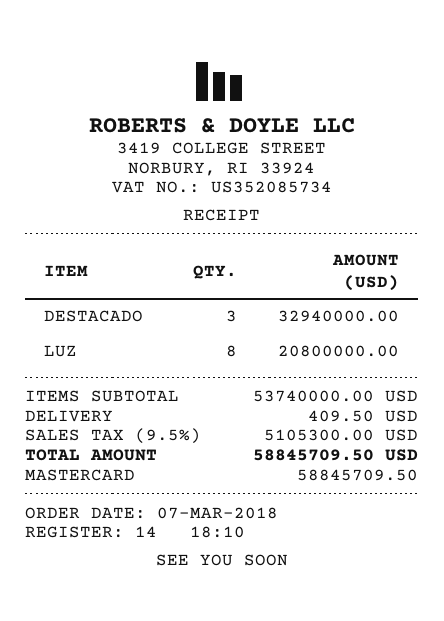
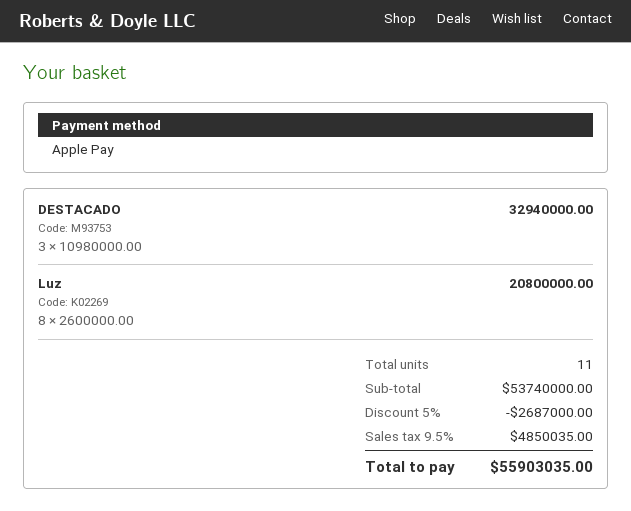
payment method: Mastercard -> Apple Pay
discount: none -> 5% = 2687000.00
shipping: 409.50 -> none
tax: 9.5% = 5105300.00 -> 9.5% = 4850035.00
total: 58845709.50 -> 55903035.00

